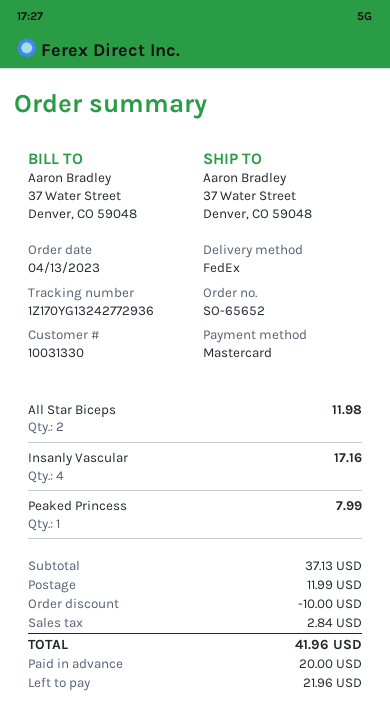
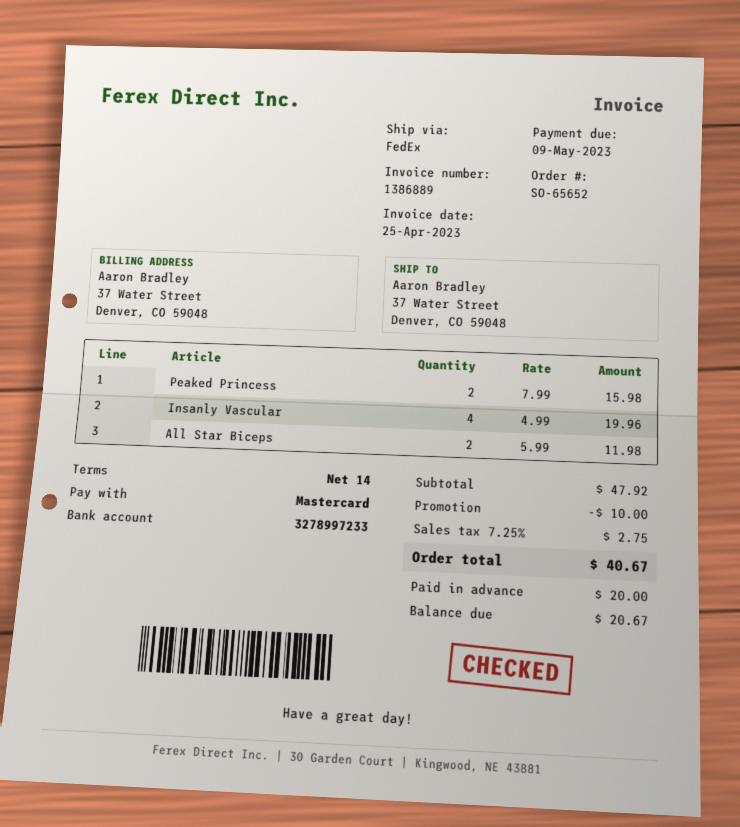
Insanly Vascular: 4 for 17.16 -> 4 for 19.96
Peaked Princess: 1 for 7.99 -> 2 for 15.98
subtotal: 37.13 -> 47.92
shipping: 11.99 -> none
tax: 2.84 -> 2.75
total: 41.96 -> 40.67
balance: 21.96 -> 20.67

